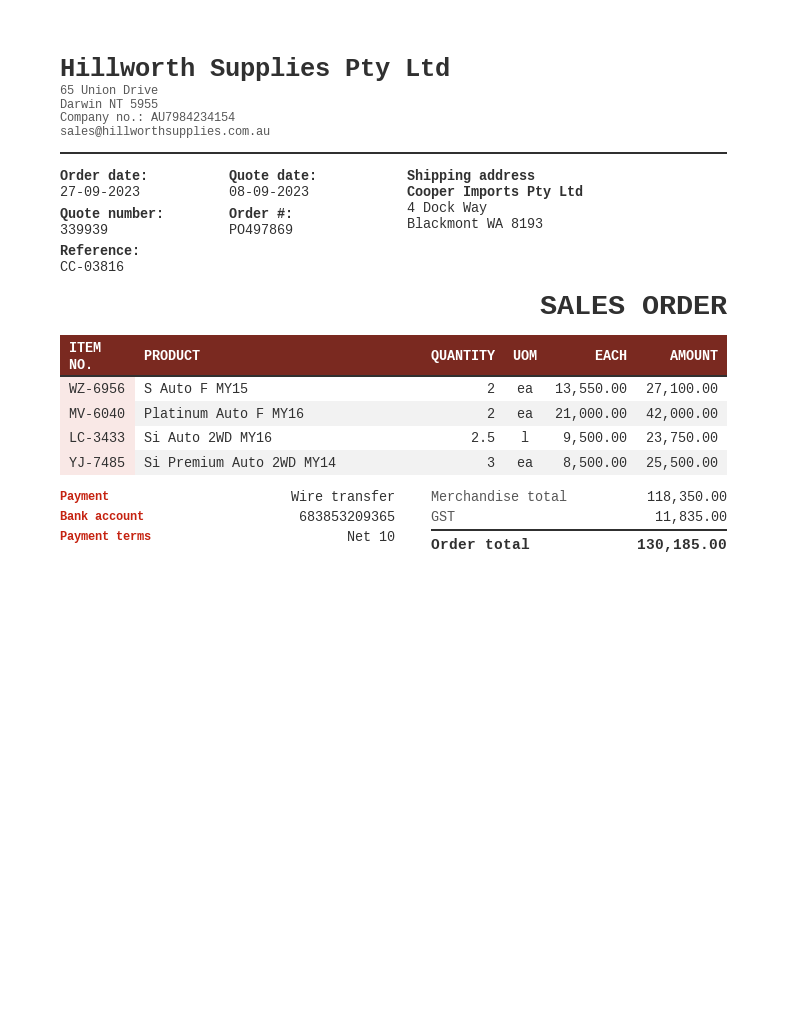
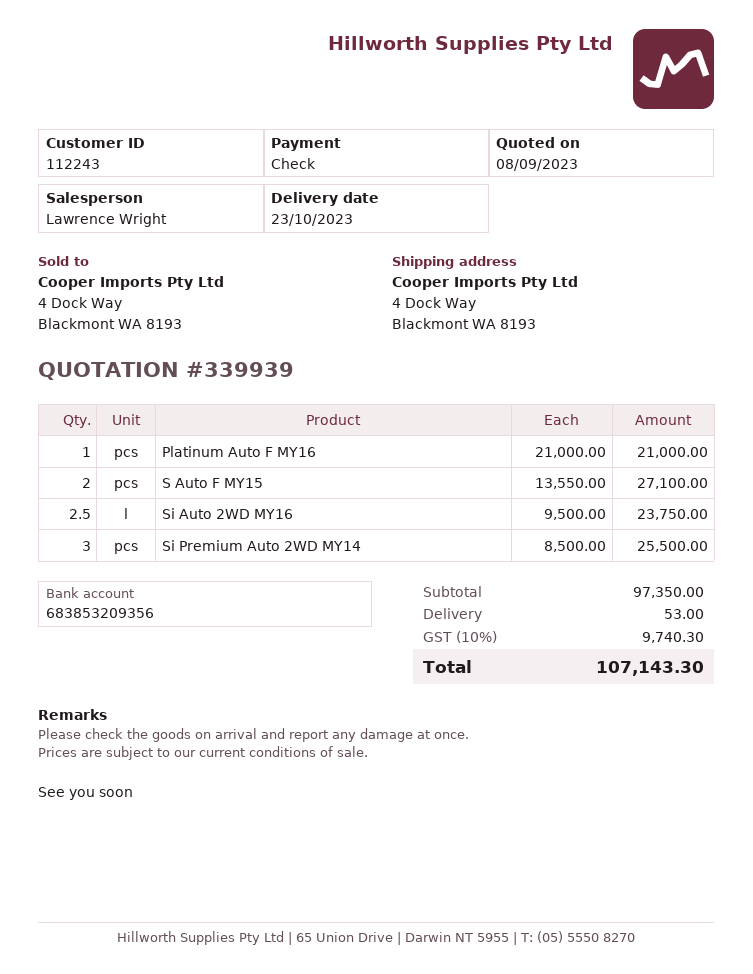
payment method: bank transfer -> cheque
bank account: 683853209365 -> 683853209356
Platinum Auto F MY16: 2 x 21000.00 = 42000.00 -> 1 x 21000.00 = 21000.00
subtotal: 118350.00 -> 97350.00
shipping: none -> 53.00
tax: 11835.00 -> 9740.30
total: 130185.00 -> 107143.30

